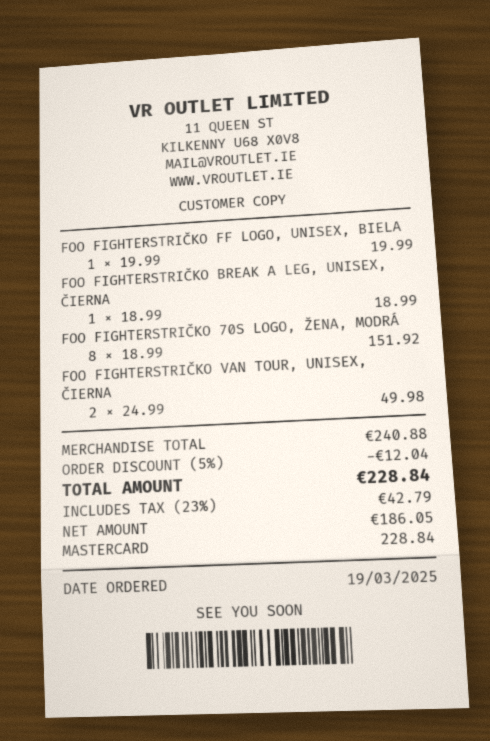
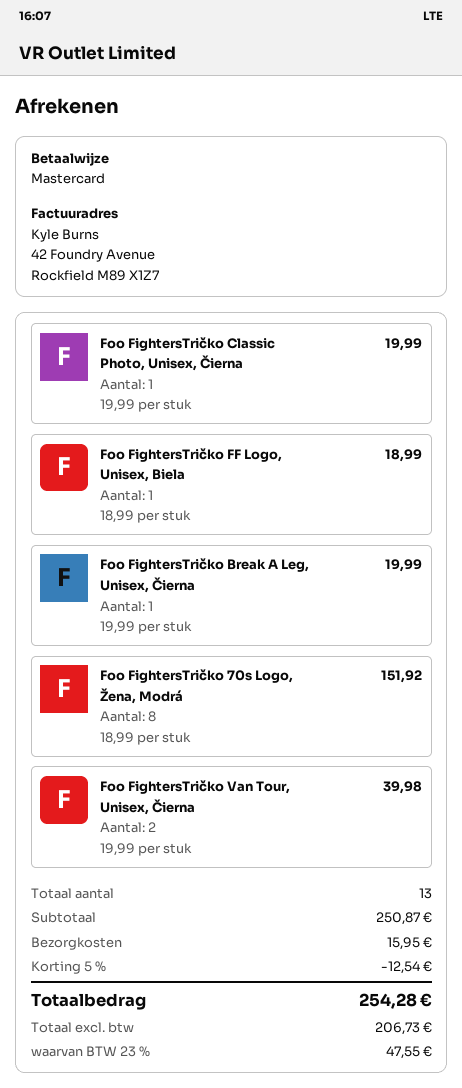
FOO FIGHTERSTRIČKO FF LOGO, UNISEX, BIELA: 1 x 19.99 = 19.99 -> 1 x 18.99 = 18.99
FOO FIGHTERSTRIČKO BREAK A LEG, UNISEX, ČIERNA: 1 x 18.99 = 18.99 -> 1 x 19.99 = 19.99
FOO FIGHTERSTRIČKO VAN TOUR, UNISEX, ČIERNA: 2 x 24.99 = 49.98 -> 2 x 19.99 = 39.98
Foo FightersTričko Classic Photo, Unisex, Čierna: none -> 1 x 19.99 = 19.99
subtotal: 240.88 -> 250.87
discount: 5% = 12.04 -> 5% = 12.54
shipping: none -> 15.95
net: 186.05 -> 206.73
tax: 23% = 42.79 -> 23% = 47.55
total: 228.84 -> 254.28

